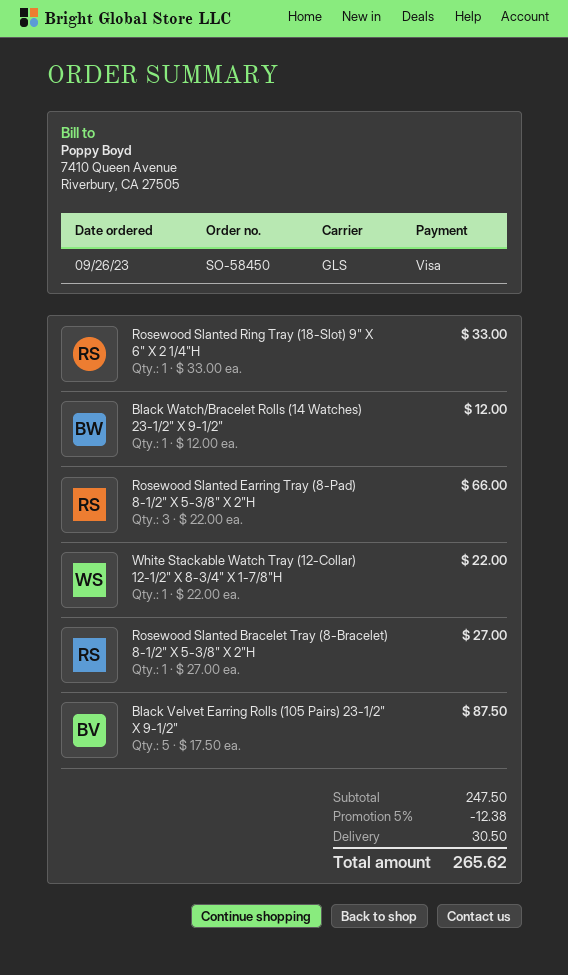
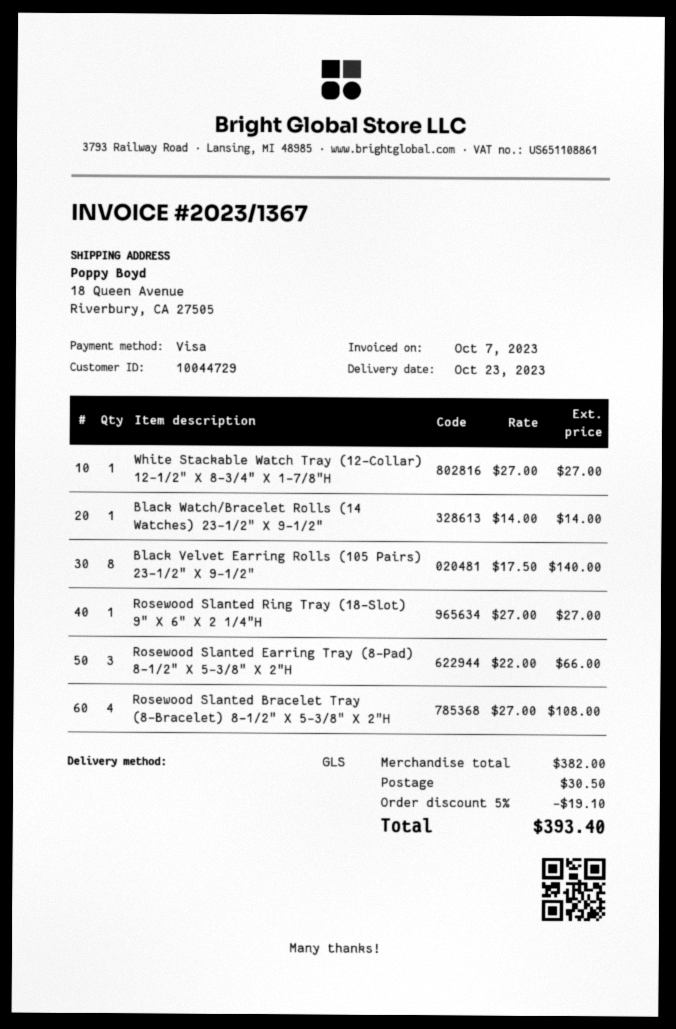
Rosewood Slanted Ring Tray (18-Slot) 9" X 6" X 2 1/4"H: 1 x 33.00 = 33.00 -> 1 x 27.00 = 27.00
Black Watch/Bracelet Rolls (14 Watches) 23-1/2" X 9-1/2": 1 x 12.00 = 12.00 -> 1 x 14.00 = 14.00
White Stackable Watch Tray (12-Collar) 12-1/2" X 8-3/4" X 1-7/8"H: 1 x 22.00 = 22.00 -> 1 x 27.00 = 27.00
Rosewood Slanted Bracelet Tray (8-Bracelet) 8-1/2" X 5-3/8" X 2"H: 1 x 27.00 = 27.00 -> 4 x 27.00 = 108.00
Black Velvet Earring Rolls (105 Pairs) 23-1/2" X 9-1/2": 5 x 17.50 = 87.50 -> 8 x 17.50 = 140.00
subtotal: 247.50 -> 382.00
discount: 5% = 12.38 -> 5% = 19.10
total: 265.62 -> 393.40

